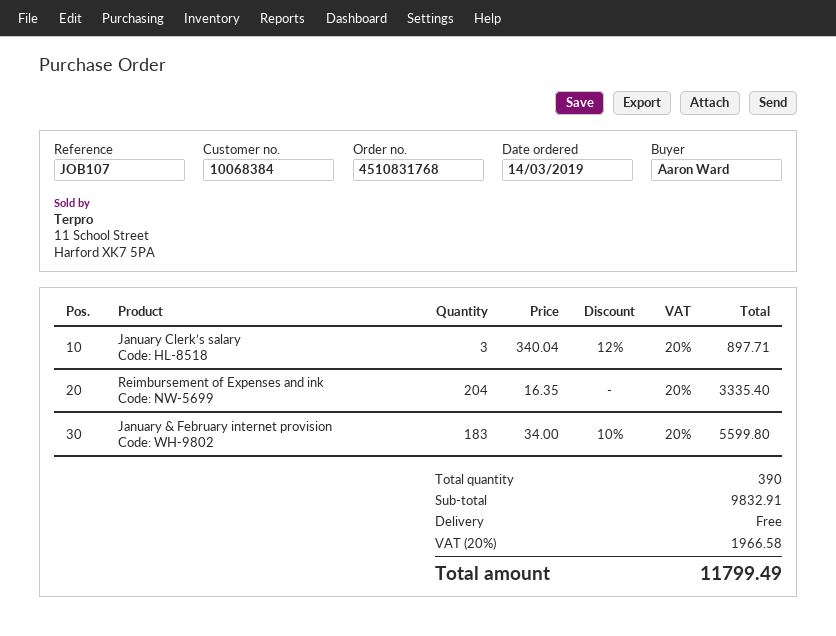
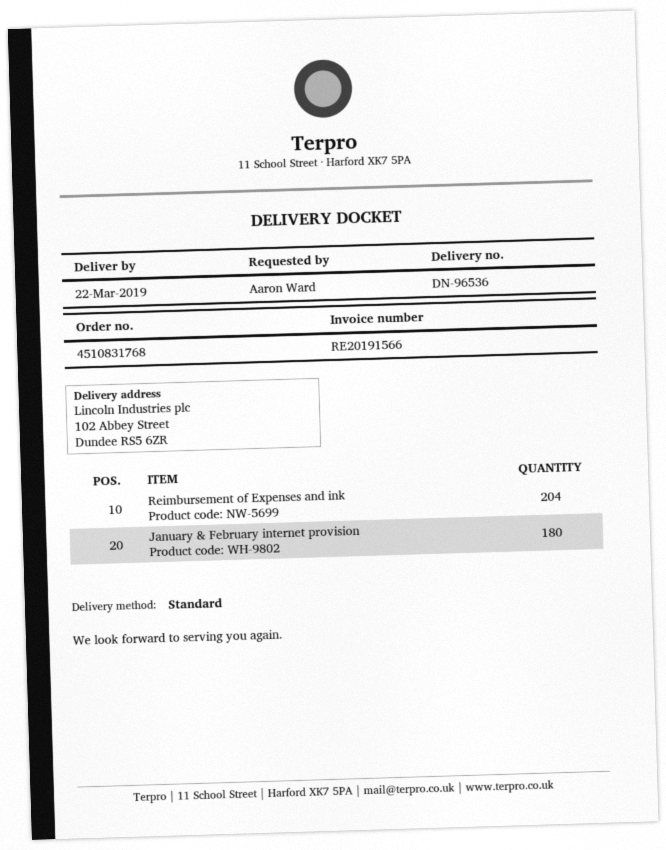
January Clerk’s salary: 3 -> none
January & February internet provision: 183 -> 180

